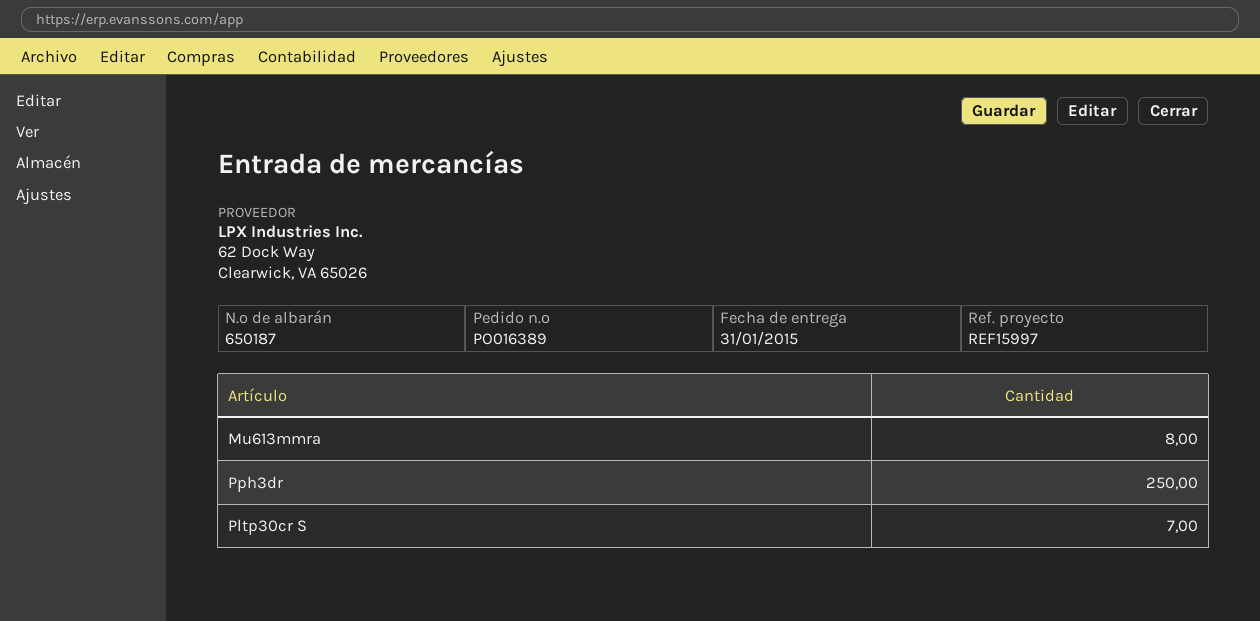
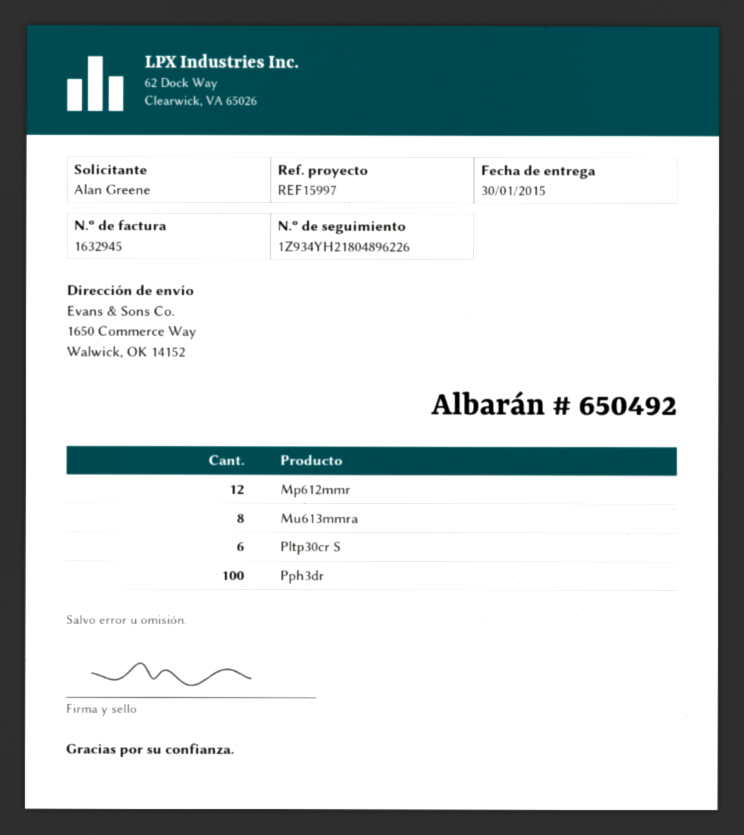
delivery note number: 650187 -> 650492
delivery date: 2015-01-31 -> 2015-01-30
Pph3dr: 250 -> 100
Pltp30cr S: 7 -> 6
Mp612mmr: none -> 12

